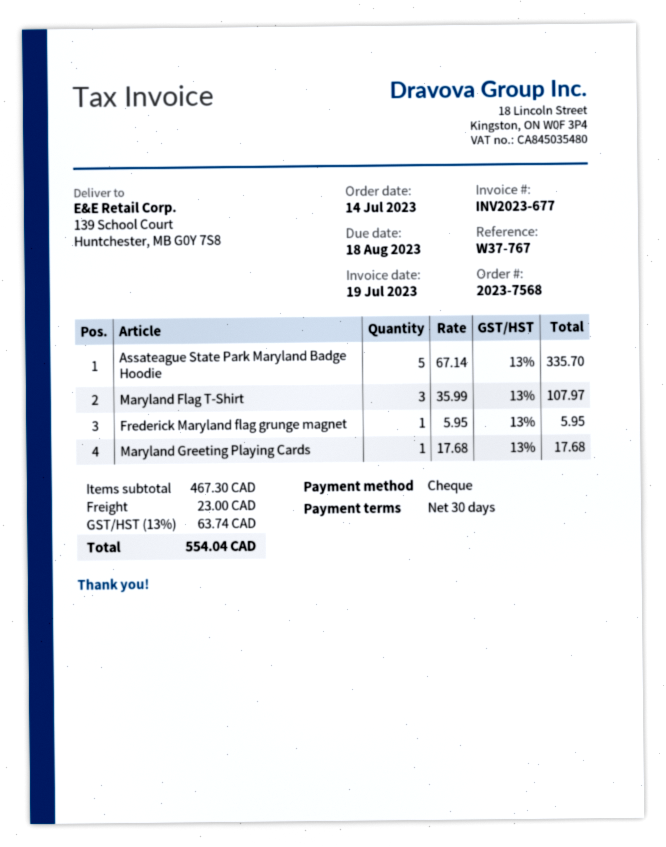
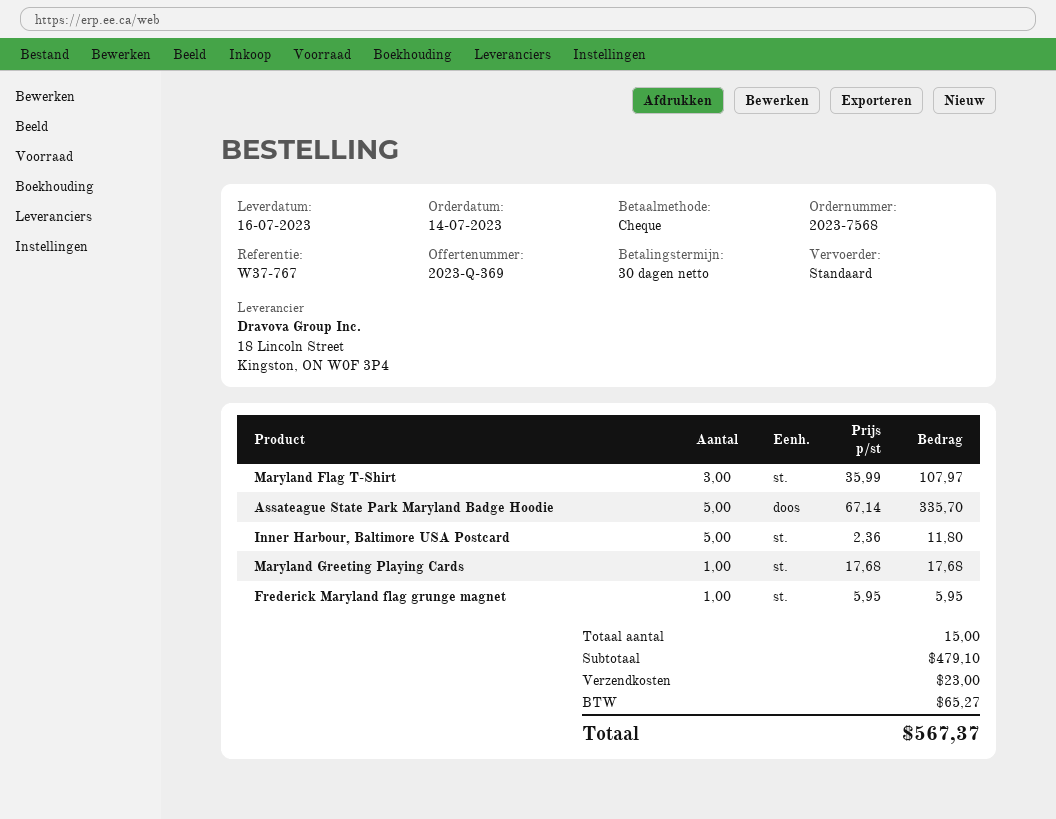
Inner Harbour, Baltimore USA Postcard: none -> 5 x 2.36 = 11.80
subtotal: 467.30 -> 479.10
tax: 63.74 -> 65.27
total: 554.04 -> 567.37

